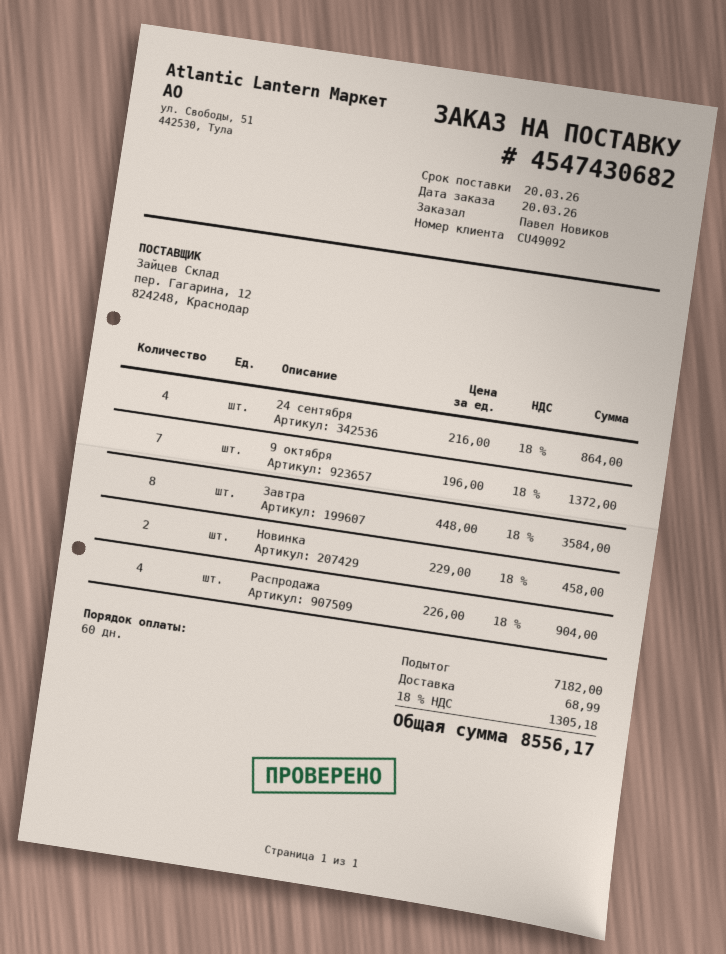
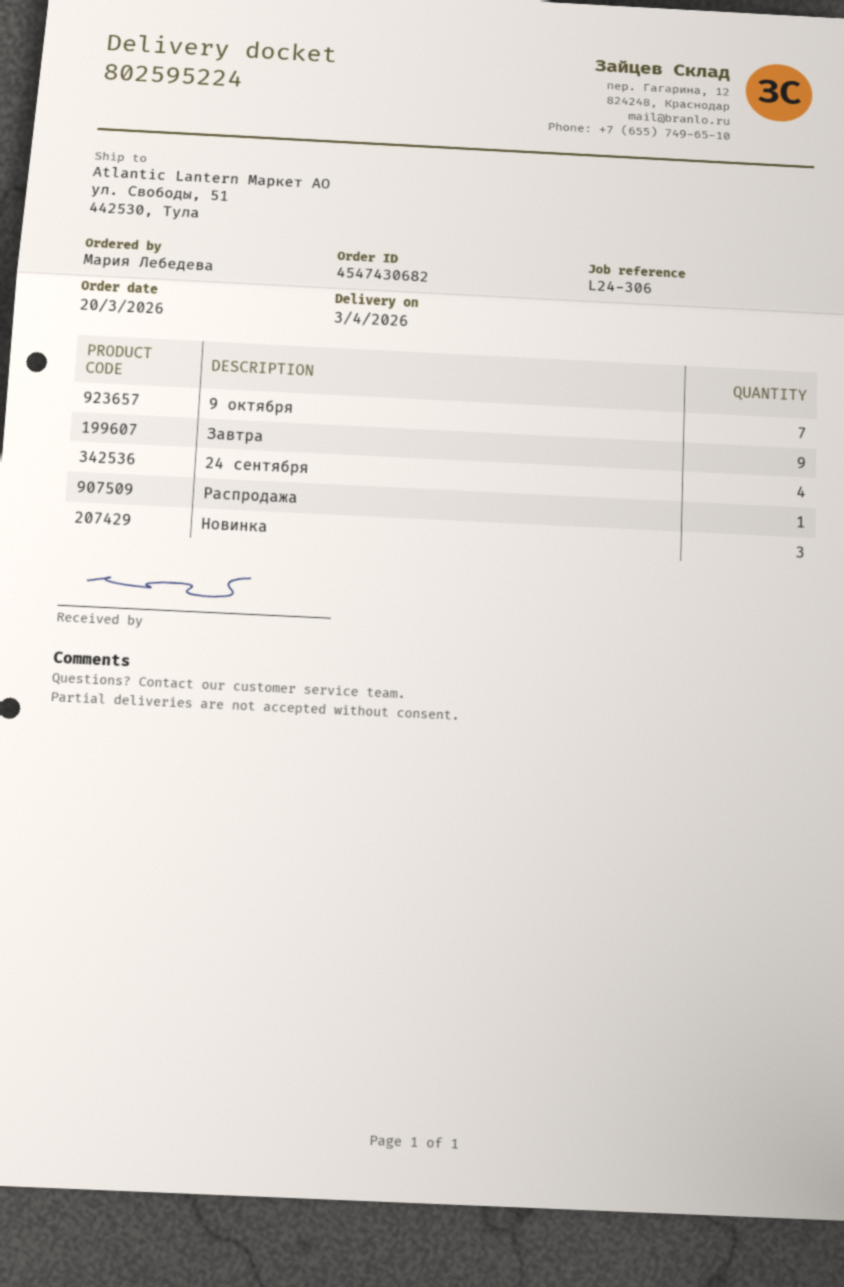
delivery date: 2026-03-20 -> 2026-04-03
ordered by: Павел Новиков -> Мария Лебедева
Завтра: 8 -> 9
Новинка: 2 -> 3
Распродажа: 4 -> 1

